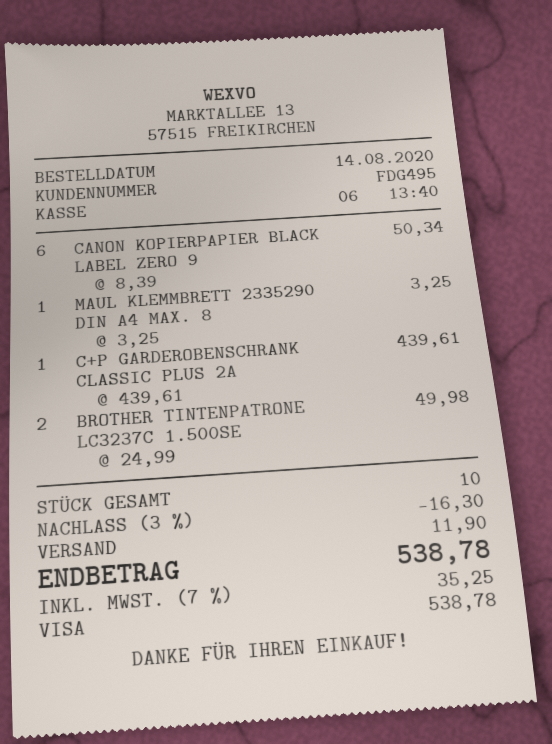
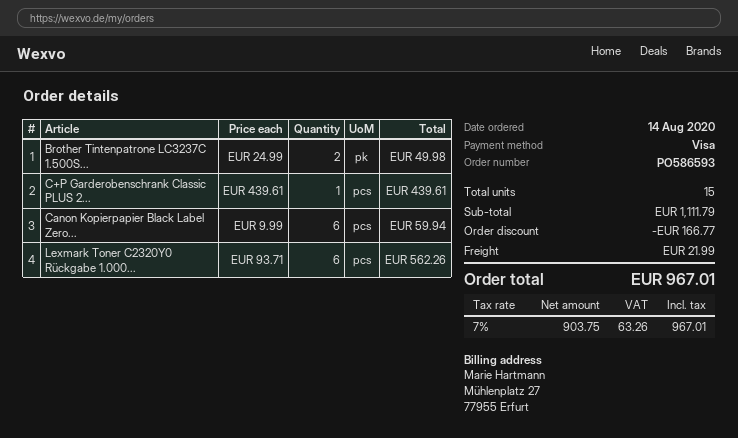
CANON KOPIERPAPIER BLACK LABEL ZERO 9: 6 x 8.39 = 50.34 -> 6 x 9.99 = 59.94
MAUL KLEMMBRETT 2335290 DIN A4 MAX. 8: 1 x 3.25 = 3.25 -> none
Lexmark Toner C2320Y0 Rückgabe 1.000...: none -> 6 x 93.71 = 562.26
total quantity: 10 -> 15
discount: 16.30 -> 166.77
shipping: 11.90 -> 21.99
tax: 7% = 35.25 -> 7% = 63.26
total: 538.78 -> 967.01

